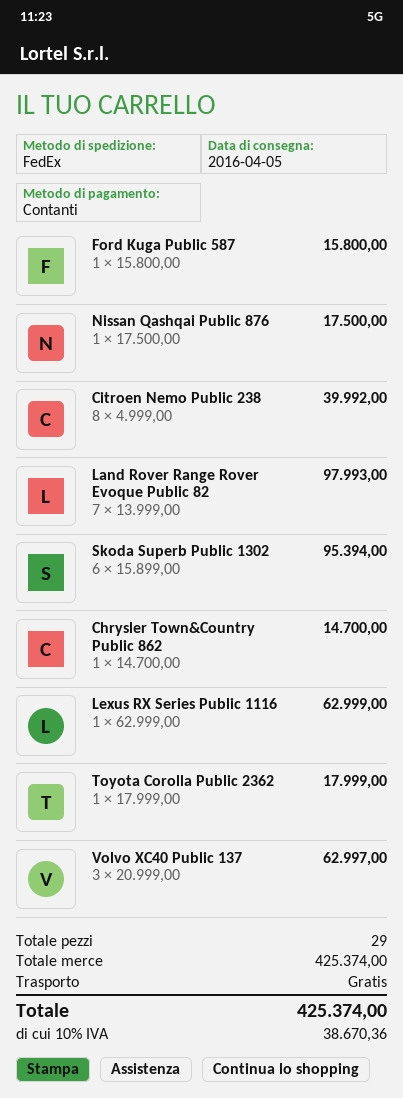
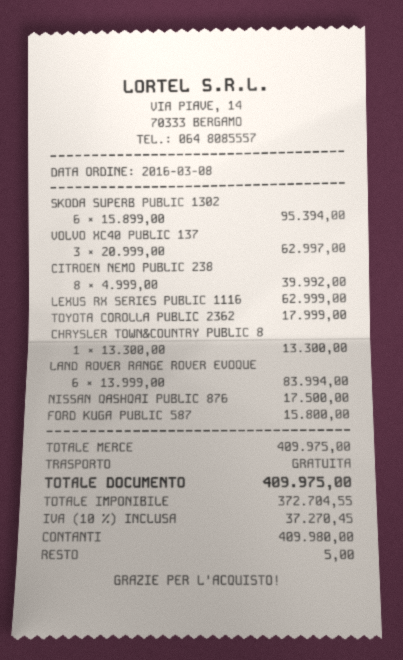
Land Rover Range Rover Evoque Public 82: 7 x 13999.00 = 97993.00 -> 6 x 13999.00 = 83994.00
Chrysler Town&Country Public 862: 1 x 14700.00 = 14700.00 -> 1 x 13300.00 = 13300.00
subtotal: 425374.00 -> 409975.00
tax: 10% = 38670.36 -> 10% = 37270.45
total: 425374.00 -> 409975.00

